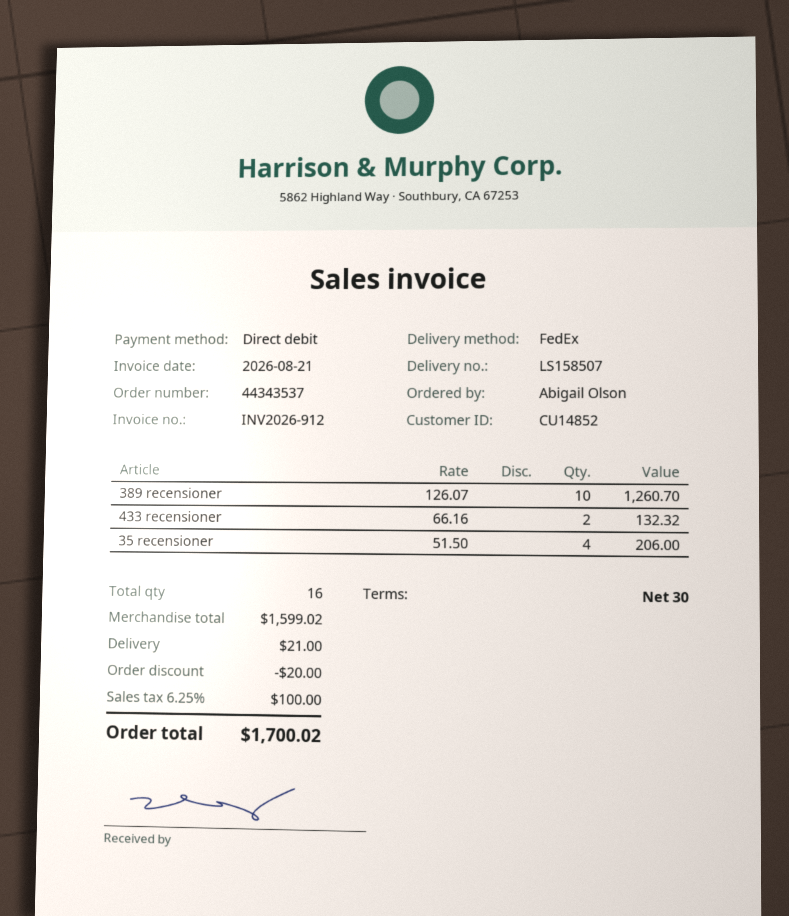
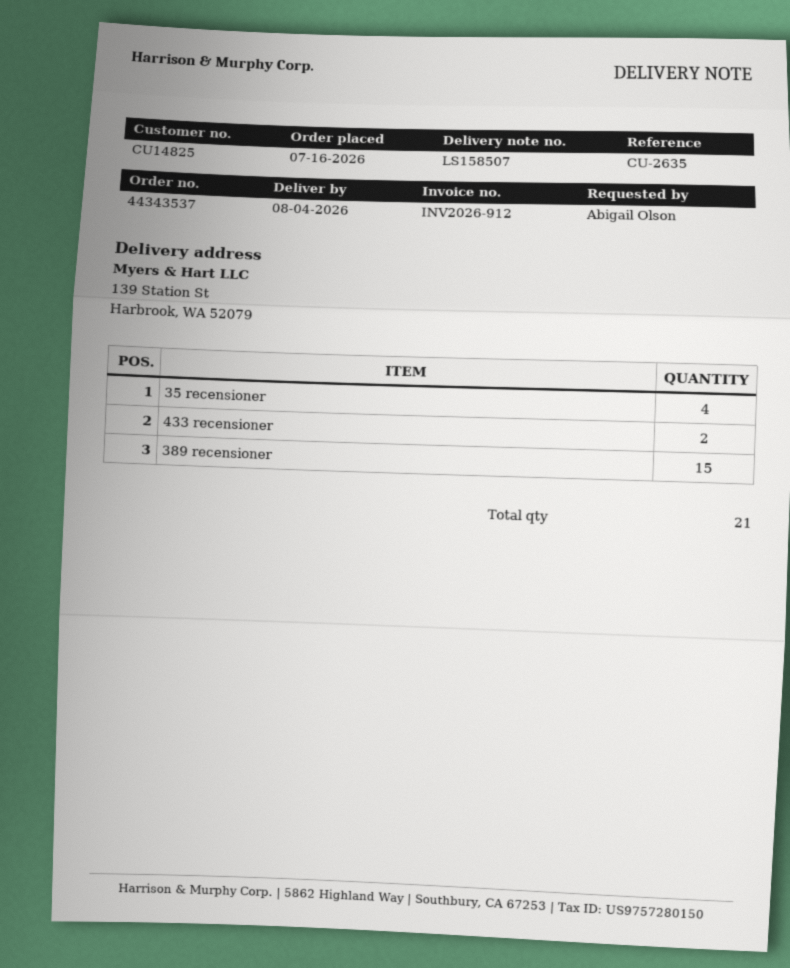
customer number: CU14852 -> CU14825
389 recensioner: 10 -> 15
total quantity: 16 -> 21

